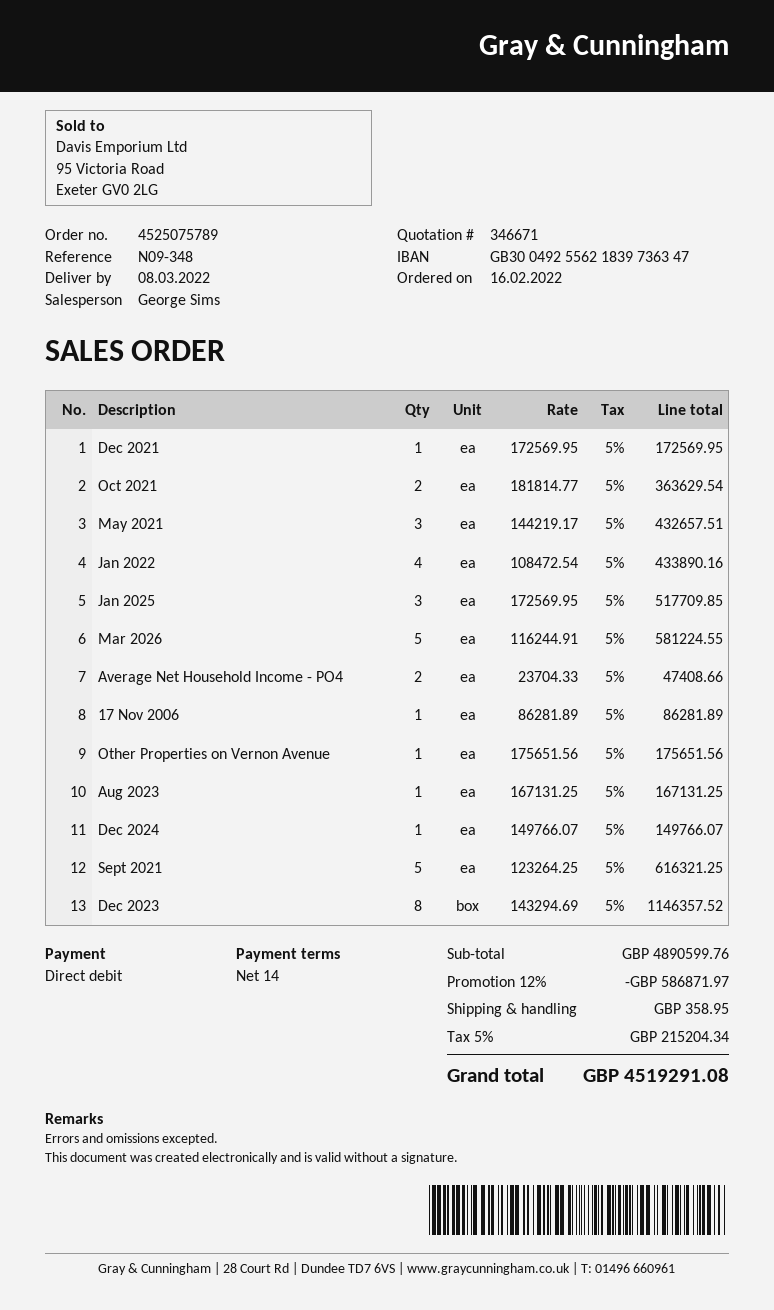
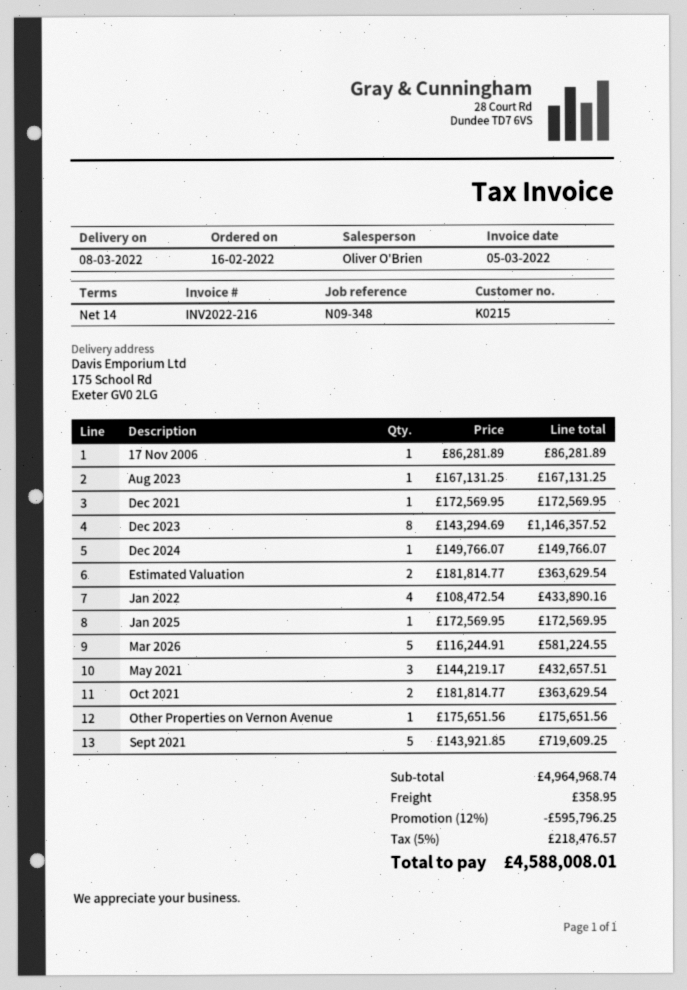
sales rep: George Sims -> Oliver O'Brien
Jan 2025: 3 x 172569.95 = 517709.85 -> 1 x 172569.95 = 172569.95
Average Net Household Income - PO4: 2 x 23704.33 = 47408.66 -> none
Sept 2021: 5 x 123264.25 = 616321.25 -> 5 x 143921.85 = 719609.25
Estimated Valuation: none -> 2 x 181814.77 = 363629.54
subtotal: 4890599.76 -> 4964968.74
discount: 12% = 586871.97 -> 12% = 595796.25
tax: 5% = 215204.34 -> 5% = 218476.57
total: 4519291.08 -> 4588008.01

